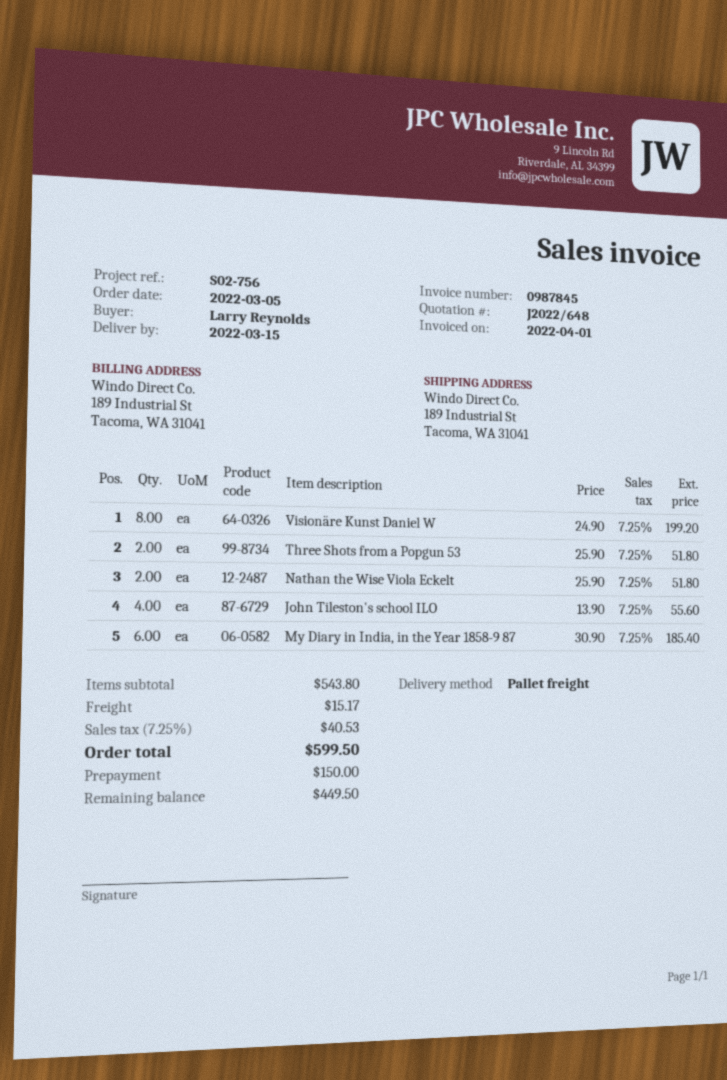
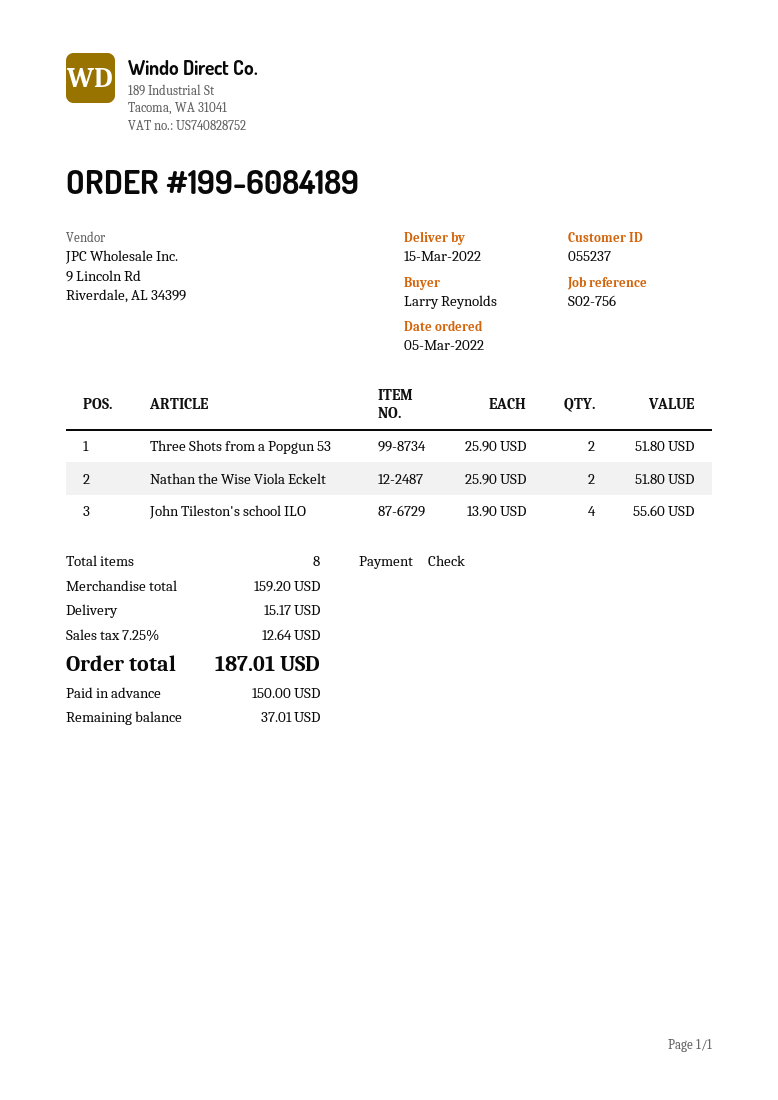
Visionäre Kunst Daniel W: 8 x 24.90 = 199.20 -> none
My Diary in India, in the Year 1858-9 87: 6 x 30.90 = 185.40 -> none
subtotal: 543.80 -> 159.20
tax: 7.25% = 40.53 -> 7.25% = 12.64
total: 599.50 -> 187.01
balance: 449.50 -> 37.01

